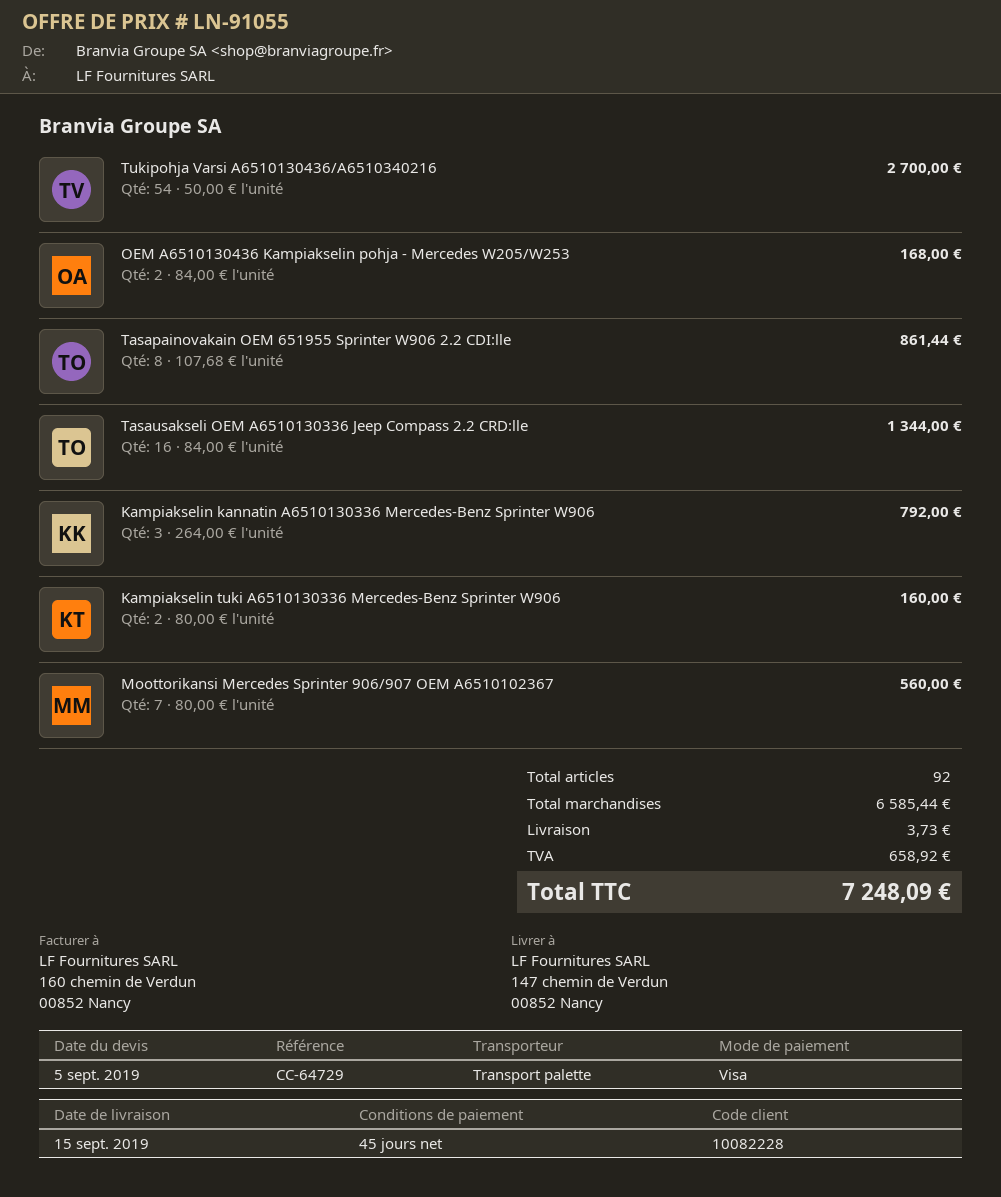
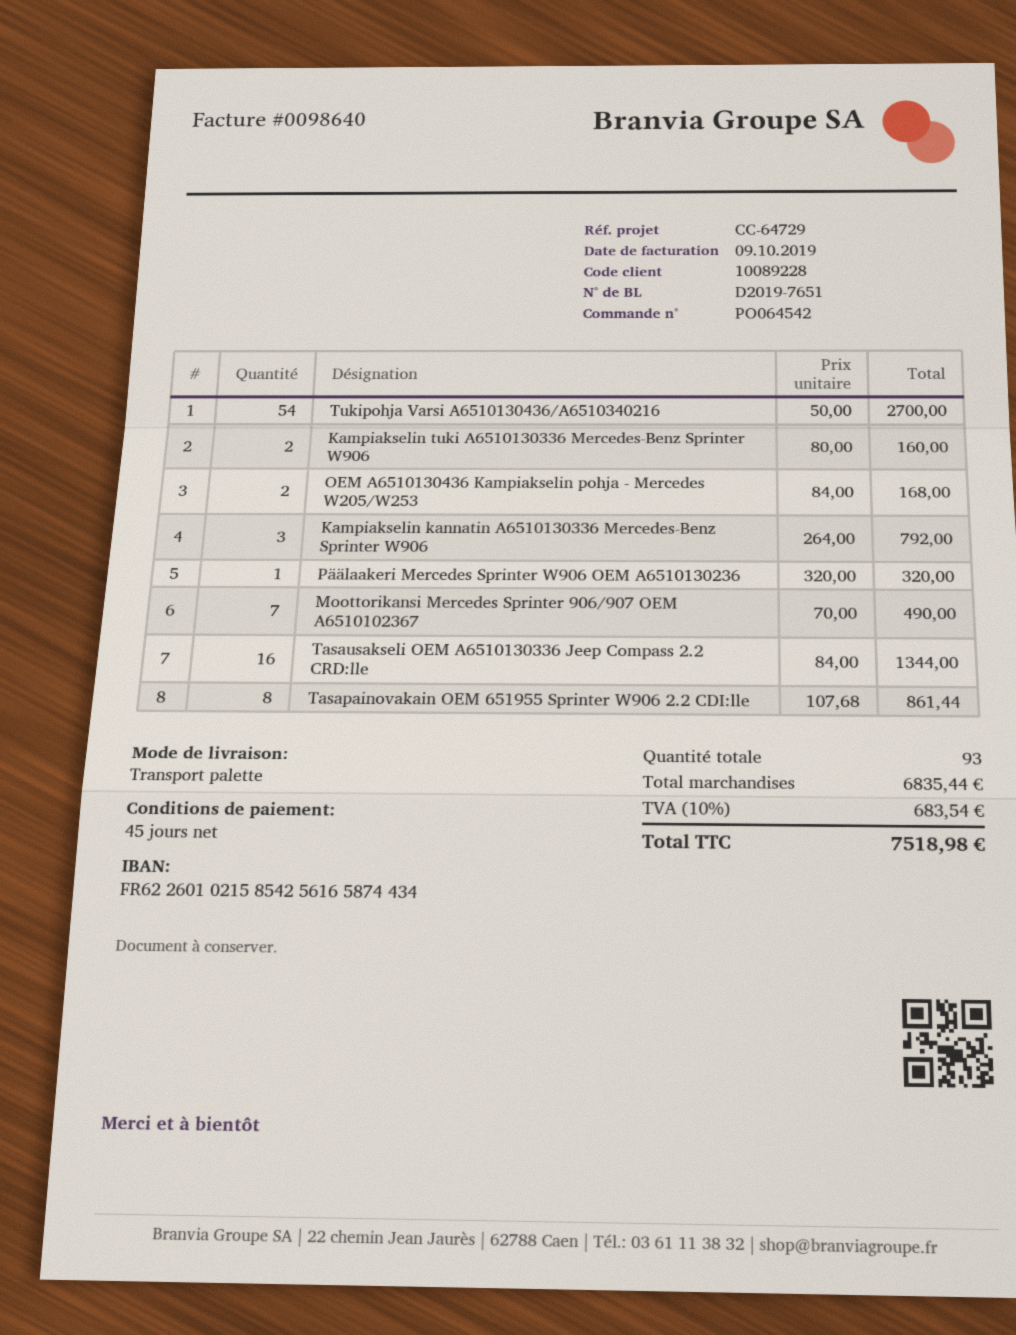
customer number: 10082228 -> 10089228
Moottorikansi Mercedes Sprinter 906/907 OEM A6510102367: 7 x 80.00 = 560.00 -> 7 x 70.00 = 490.00
Päälaakeri Mercedes Sprinter W906 OEM A6510130236: none -> 1 x 320.00 = 320.00
total quantity: 92 -> 93
subtotal: 6585.44 -> 6835.44
shipping: 3.73 -> none
tax: 658.92 -> 683.54
total: 7248.09 -> 7518.98

